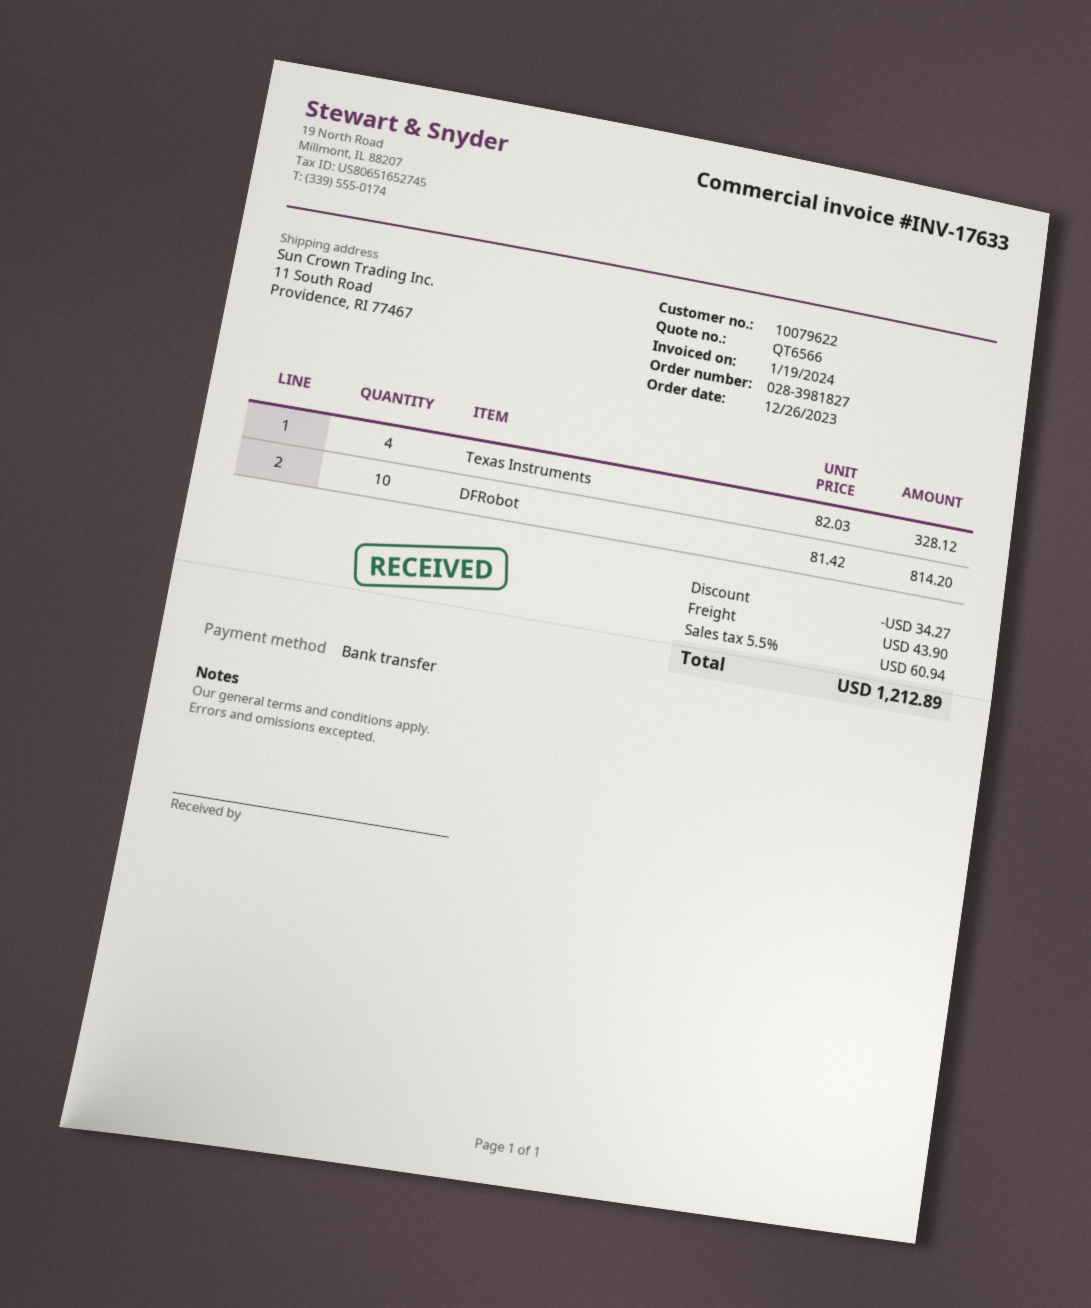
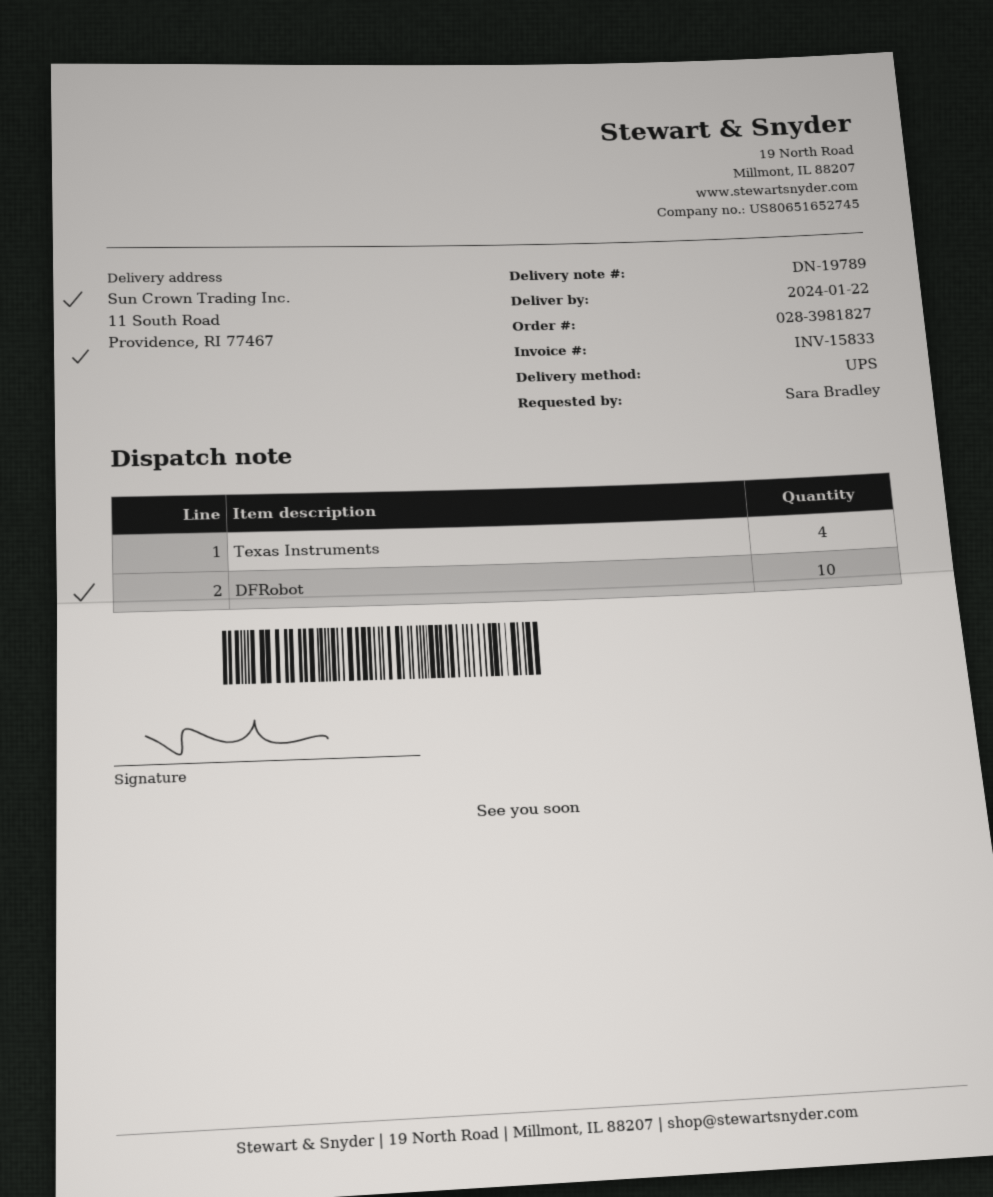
invoice number: INV-17633 -> INV-15833

